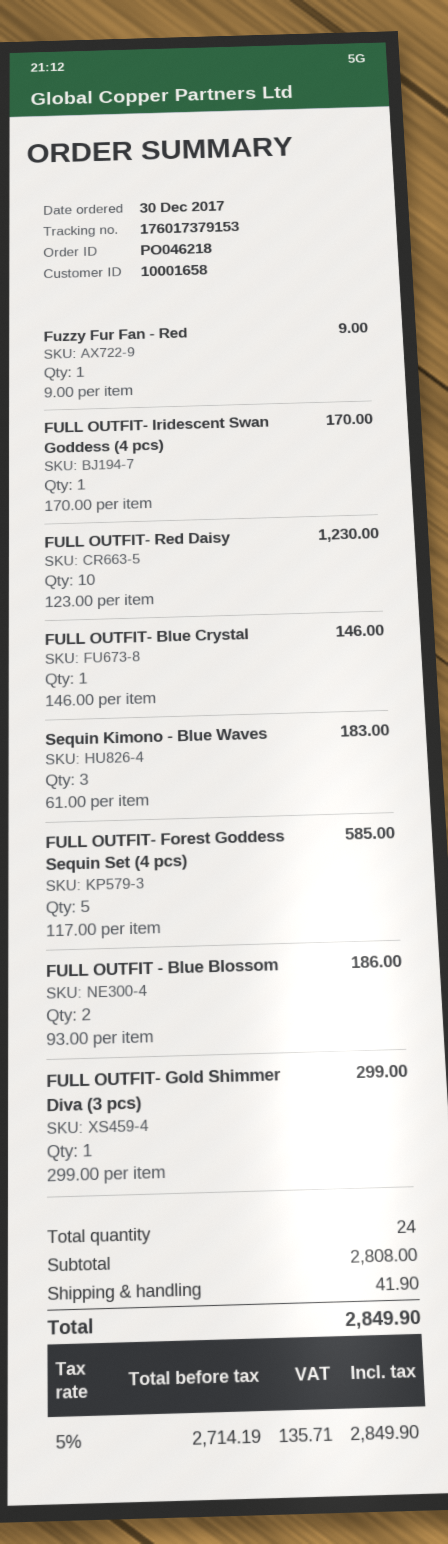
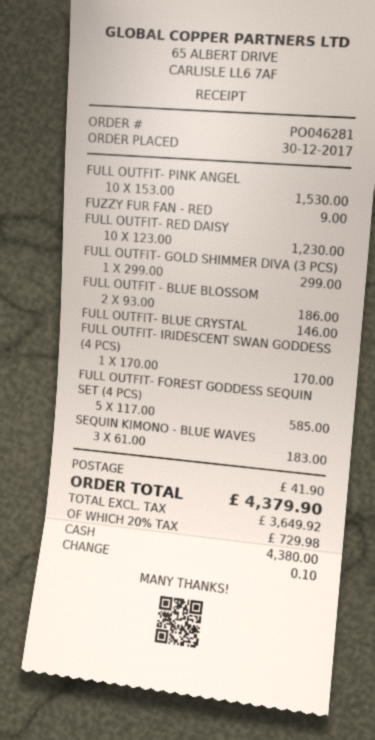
order number: PO046218 -> PO046281
FULL OUTFIT- PINK ANGEL: none -> 10 x 153.00 = 1530.00
net: 2714.19 -> 3649.92
tax: 5% = 135.71 -> 20% = 729.98
total: 2849.90 -> 4379.90

